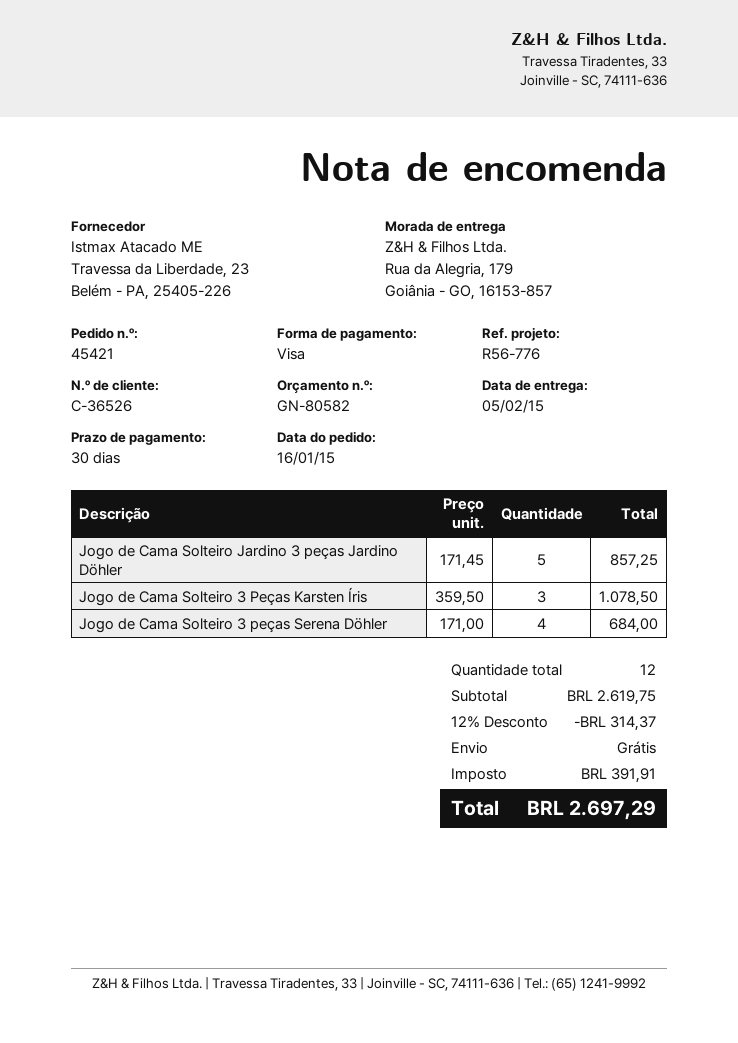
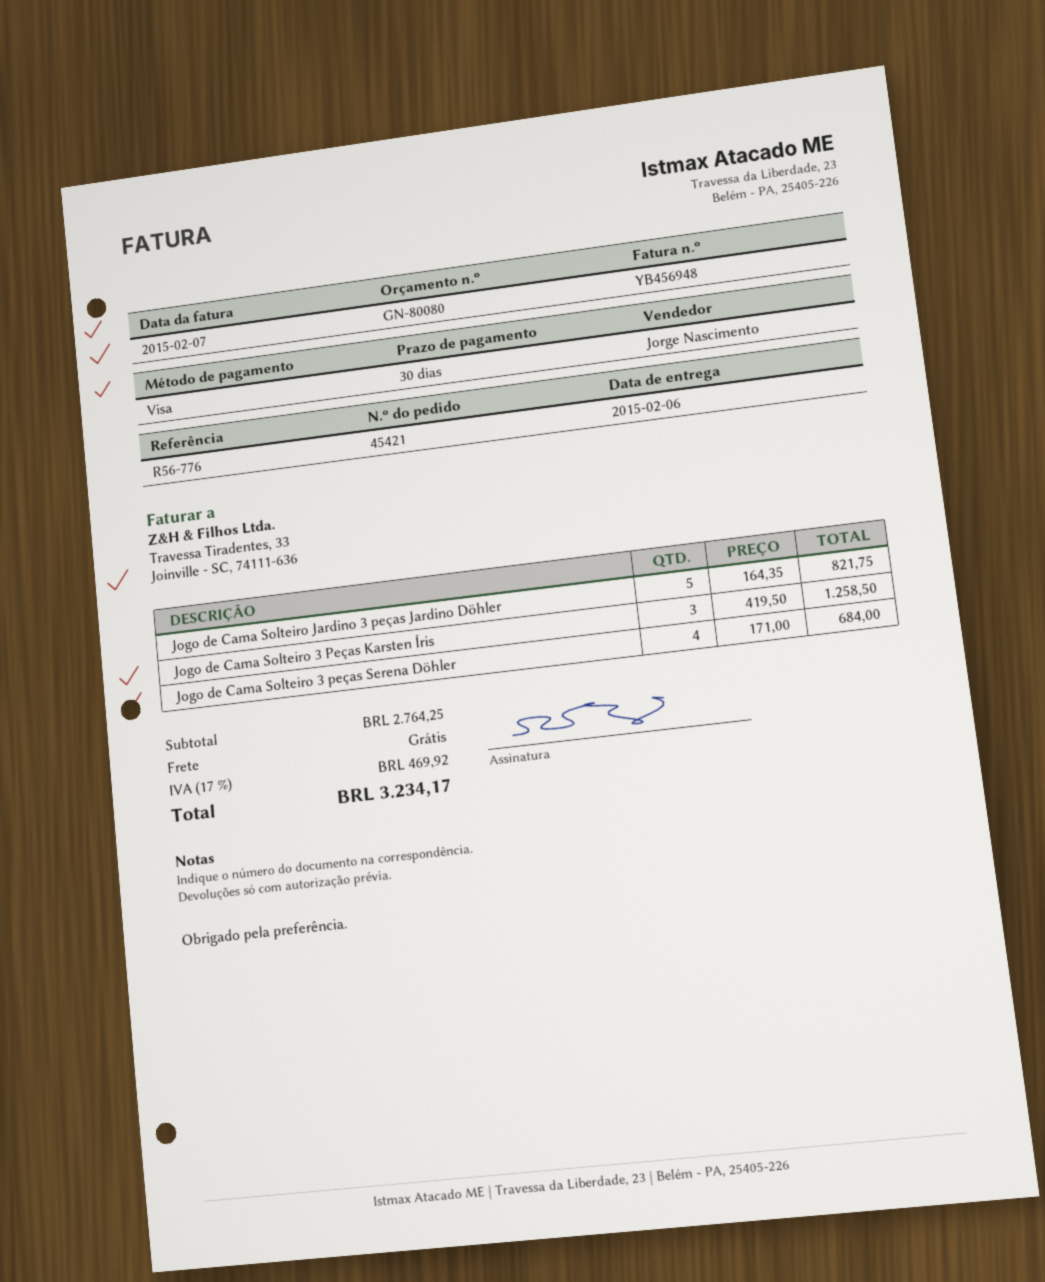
quote number: GN-80582 -> GN-80080
delivery date: 2015-02-05 -> 2015-02-06
Jogo de Cama Solteiro Jardino 3 peças Jardino Döhler: 5 x 171.45 = 857.25 -> 5 x 164.35 = 821.75
Jogo de Cama Solteiro 3 Peças Karsten Íris: 3 x 359.50 = 1078.50 -> 3 x 419.50 = 1258.50
subtotal: 2619.75 -> 2764.25
discount: 12% = 314.37 -> none
tax: 391.91 -> 469.92
total: 2697.29 -> 3234.17

